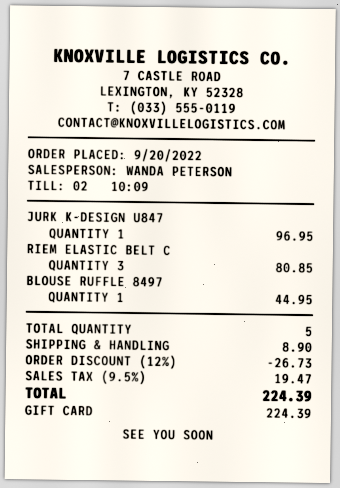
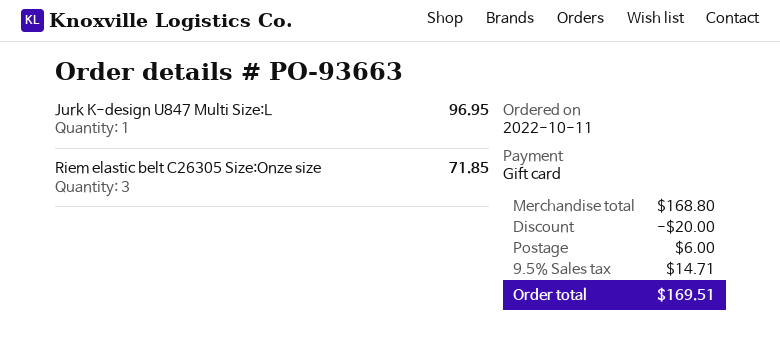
order date: 2022-09-20 -> 2022-10-11
RIEM ELASTIC BELT C: 3 for 80.85 -> 3 for 71.85
BLOUSE RUFFLE 8497: 1 for 44.95 -> none
discount: 26.73 -> 20.00
shipping: 8.90 -> 6.00
tax: 9.5% = 19.47 -> 9.5% = 14.71
total: 224.39 -> 169.51

